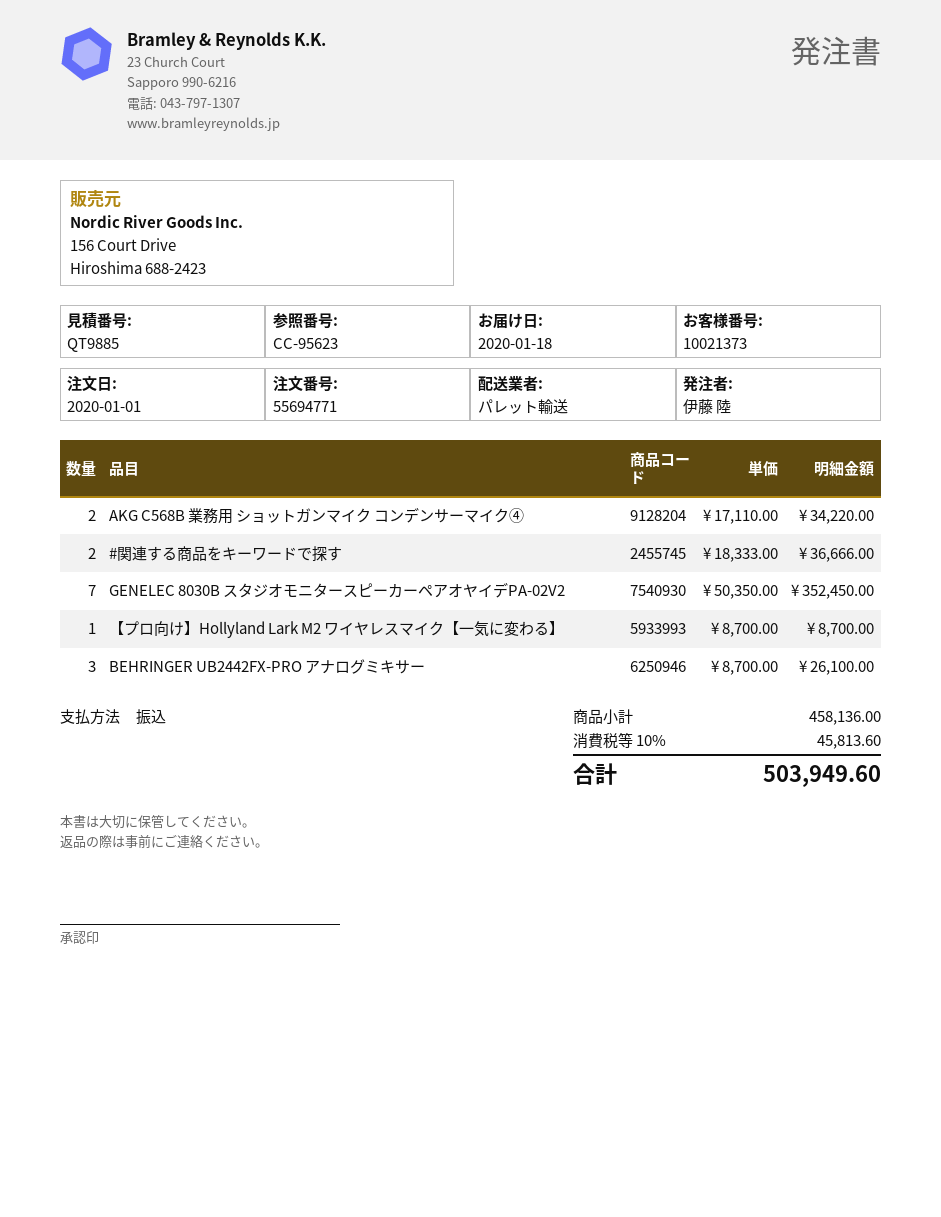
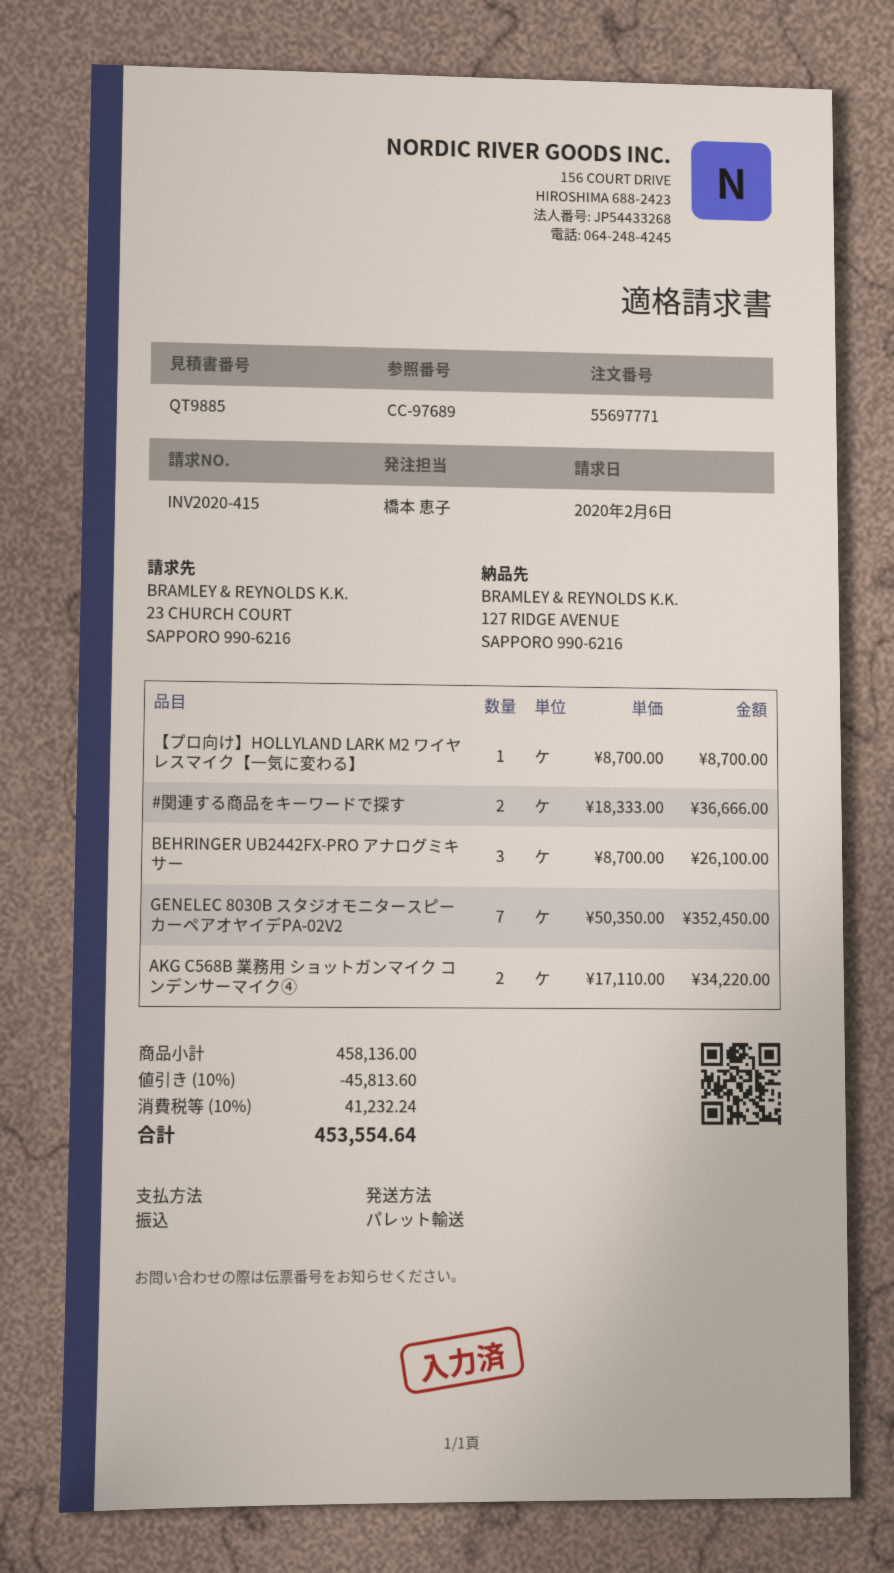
order number: 55694771 -> 55697771
reference: CC-95623 -> CC-97689
ordered by: 伊藤 陸 -> 橋本 恵子
discount: none -> 10% = 45813.60
tax: 10% = 45813.60 -> 10% = 41232.24
total: 503949.60 -> 453554.64

